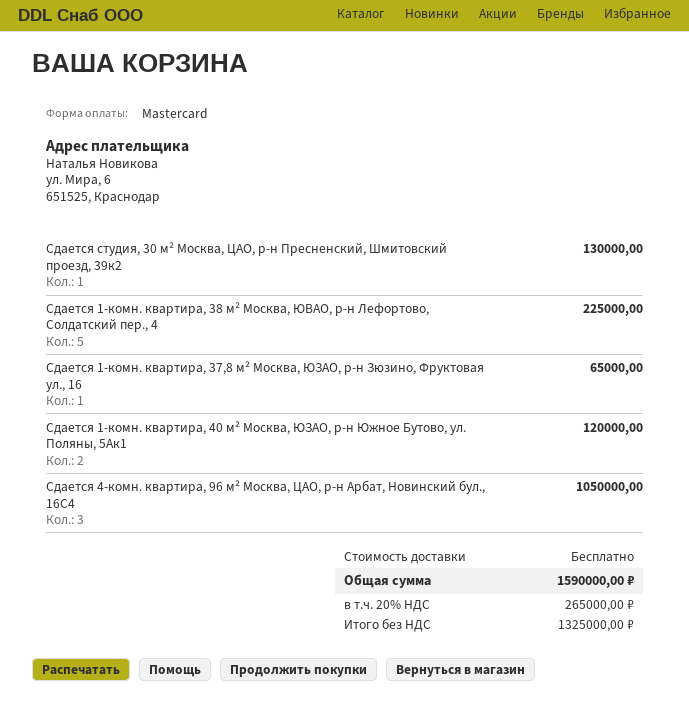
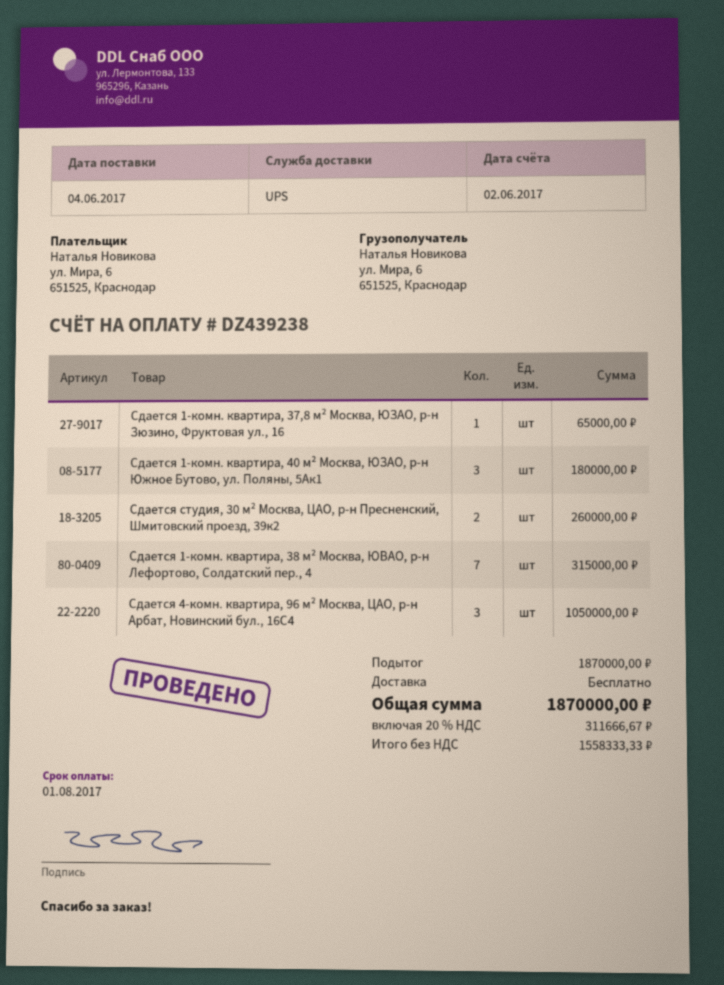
Сдается студия, 30 м² Москва, ЦАО, р-н Пресненский, Шмитовский проезд, 39к2: 1 for 130000.00 -> 2 for 260000.00
Сдается 1-комн. квартира, 38 м² Москва, ЮВАО, р-н Лефортово, Солдатский пер., 4: 5 for 225000.00 -> 7 for 315000.00
Сдается 1-комн. квартира, 40 м² Москва, ЮЗАО, р-н Южное Бутово, ул. Поляны, 5Ак1: 2 for 120000.00 -> 3 for 180000.00
net: 1325000.00 -> 1558333.33
tax: 20% = 265000.00 -> 20% = 311666.67
total: 1590000.00 -> 1870000.00

